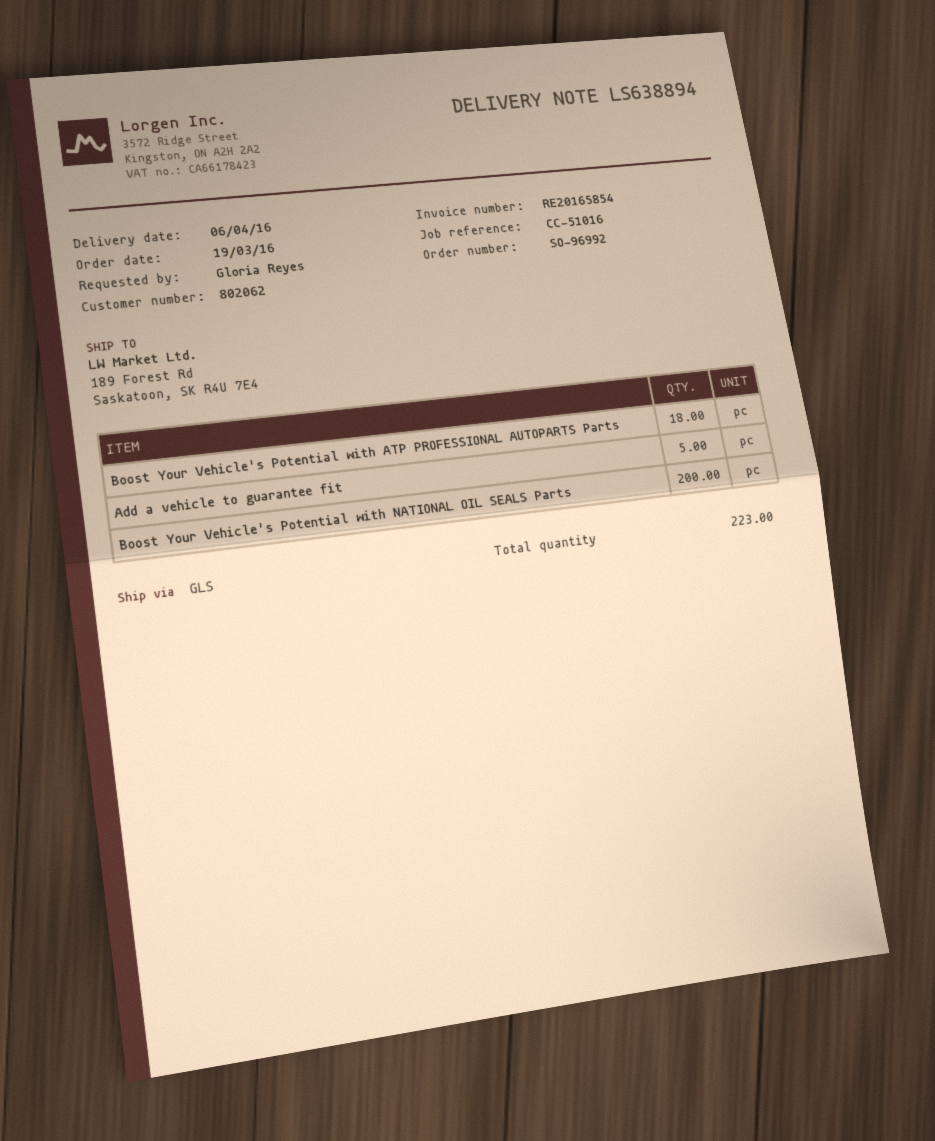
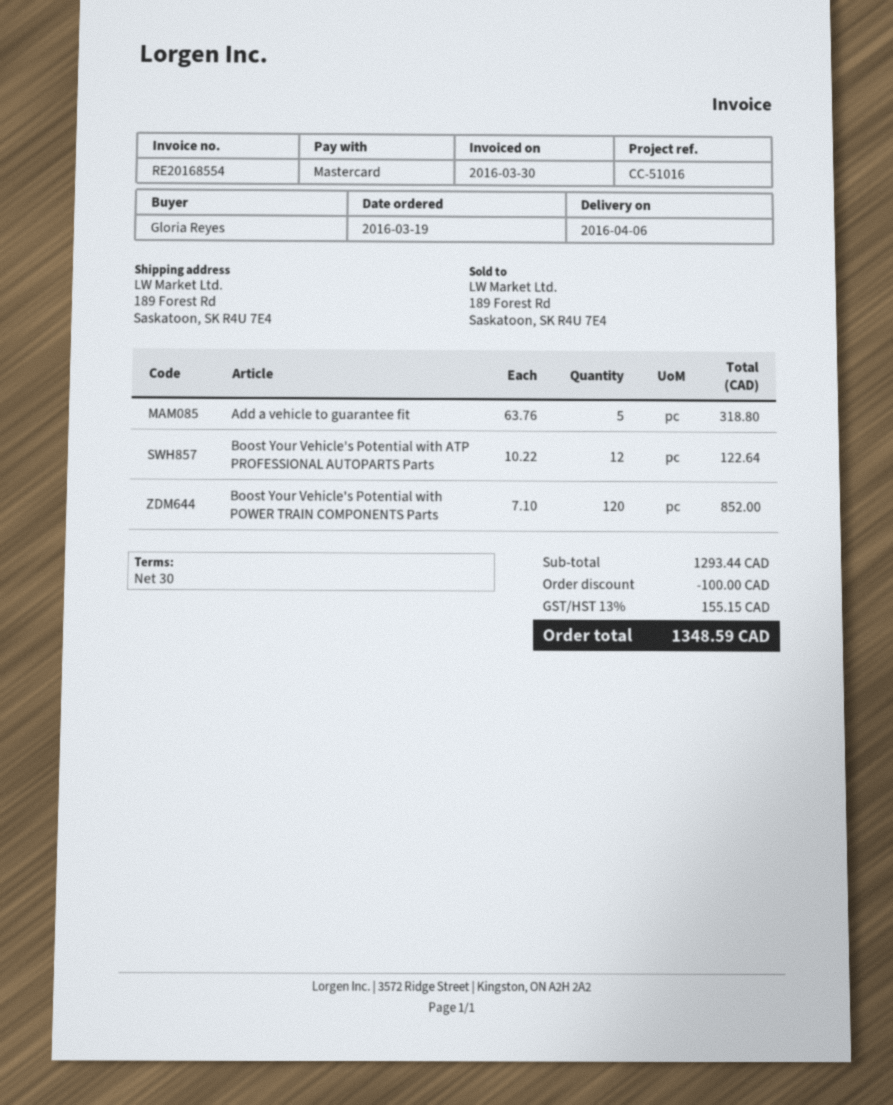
invoice number: RE20165854 -> RE20168554
Boost Your Vehicle's Potential with ATP PROFESSIONAL AUTOPARTS Parts: 18 -> 12
Boost Your Vehicle's Potential with NATIONAL OIL SEALS Parts: 200 -> none
Boost Your Vehicle's Potential with POWER TRAIN COMPONENTS Parts: none -> 120

